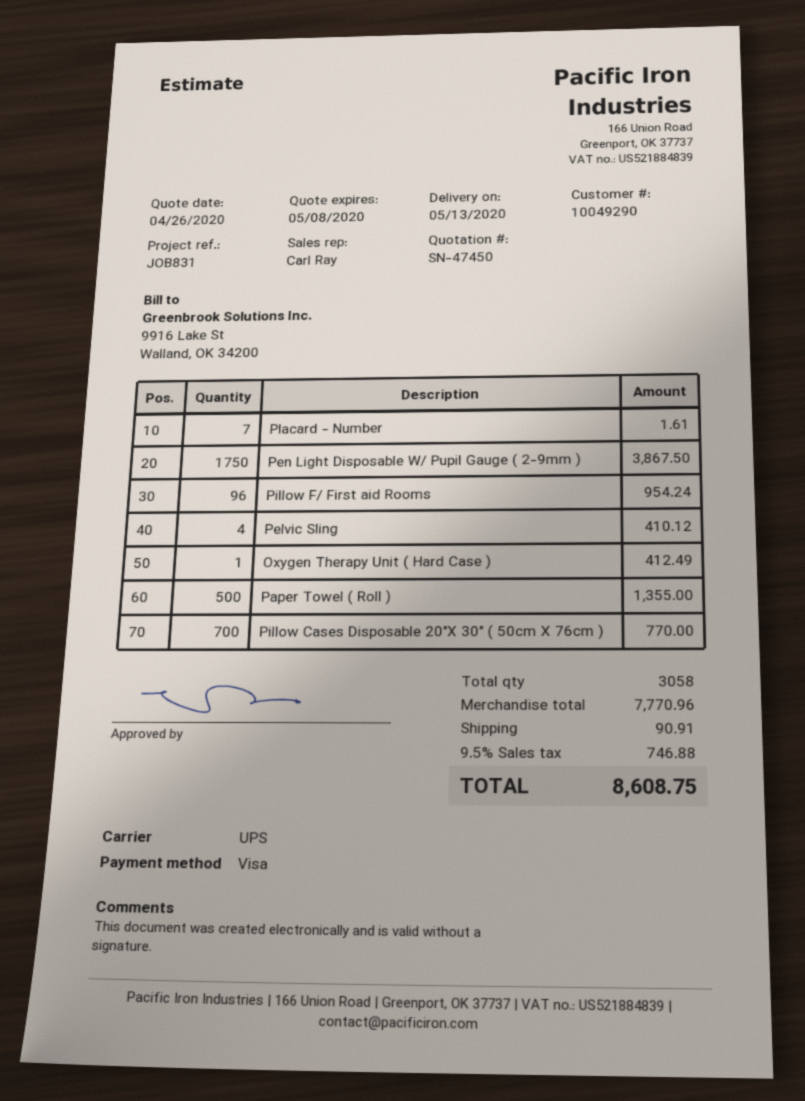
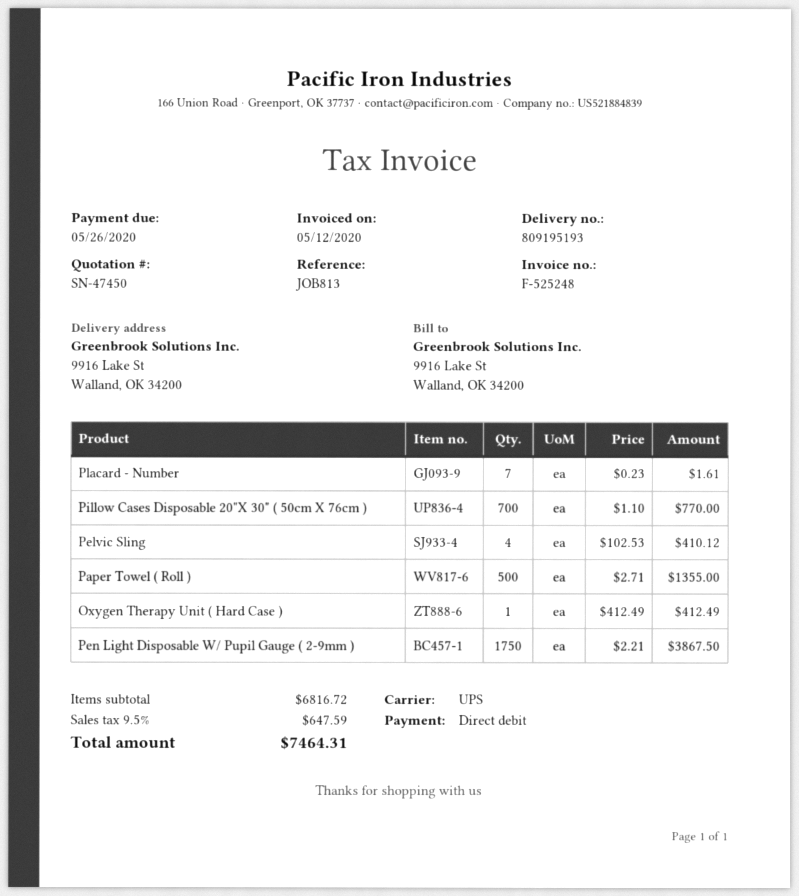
reference: JOB831 -> JOB813
payment method: Visa -> direct debit
Pillow F/ First aid Rooms: 96 for 954.24 -> none
subtotal: 7770.96 -> 6816.72
shipping: 90.91 -> none
tax: 9.5% = 746.88 -> 9.5% = 647.59
total: 8608.75 -> 7464.31

